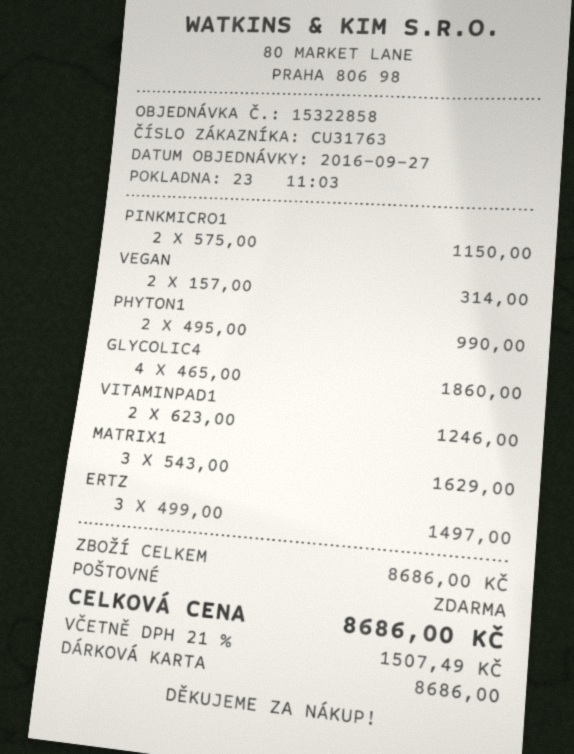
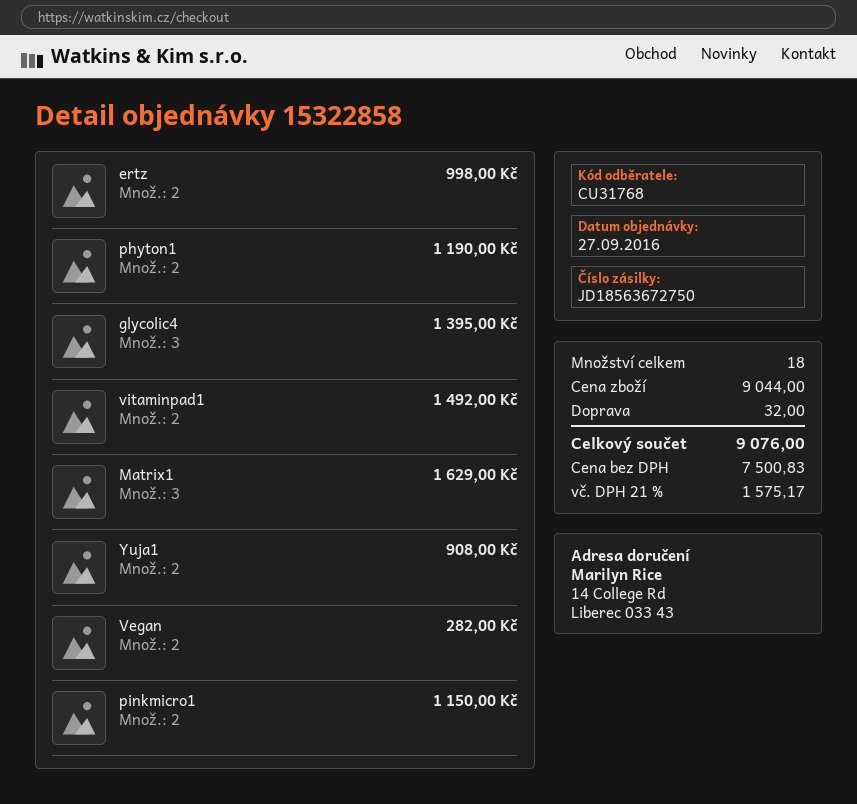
customer number: CU31763 -> CU31768
VEGAN: 2 for 314.00 -> 2 for 282.00
PHYTON1: 2 for 990.00 -> 2 for 1190.00
GLYCOLIC4: 4 for 1860.00 -> 3 for 1395.00
VITAMINPAD1: 2 for 1246.00 -> 2 for 1492.00
ERTZ: 3 for 1497.00 -> 2 for 998.00
Yuja1: none -> 2 for 908.00
subtotal: 8686.00 -> 9044.00
shipping: 0.00 -> 32.00
tax: 21% = 1507.49 -> 21% = 1575.17
total: 8686.00 -> 9076.00

